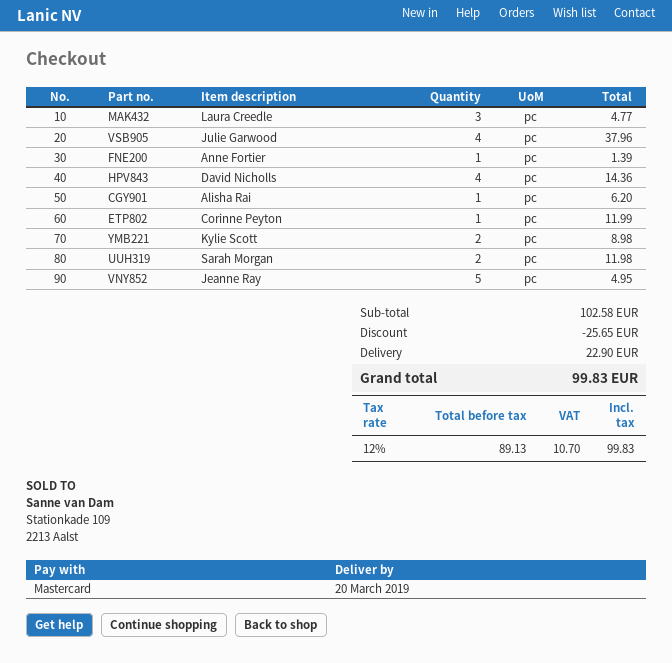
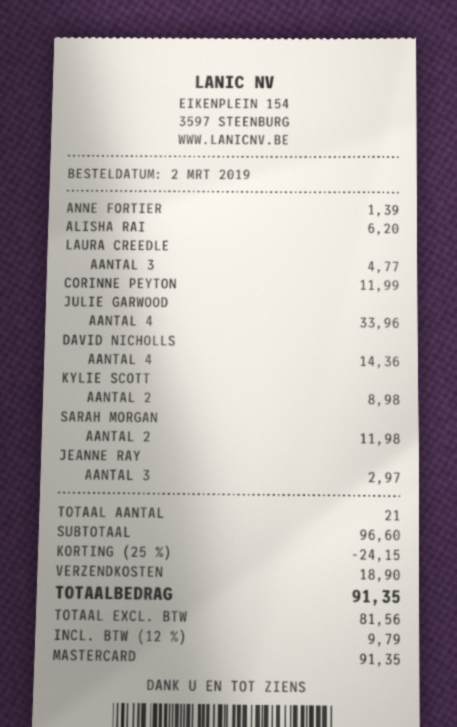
Julie Garwood: 4 for 37.96 -> 4 for 33.96
Jeanne Ray: 5 for 4.95 -> 3 for 2.97
subtotal: 102.58 -> 96.60
discount: 25.65 -> 24.15
shipping: 22.90 -> 18.90
net: 89.13 -> 81.56
tax: 12% = 10.70 -> 12% = 9.79
total: 99.83 -> 91.35

